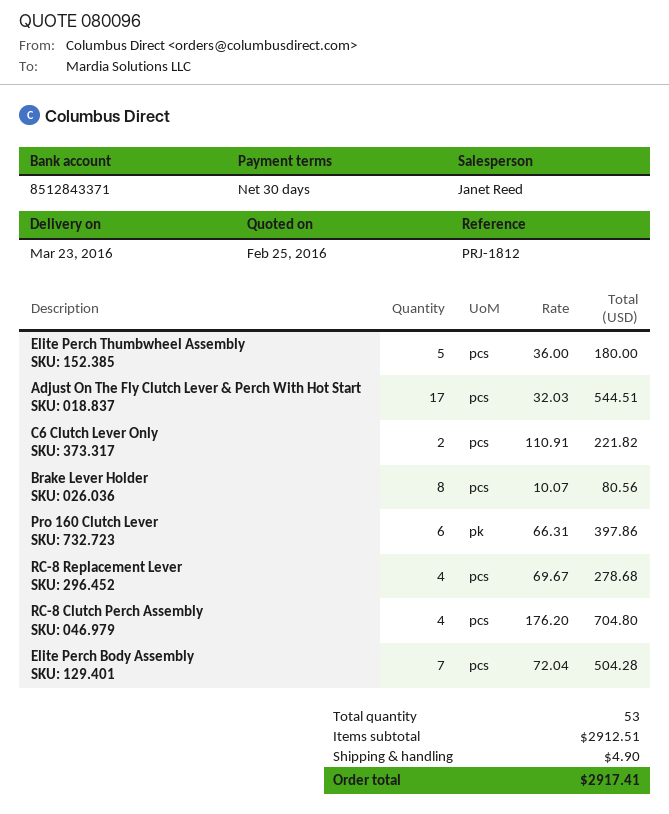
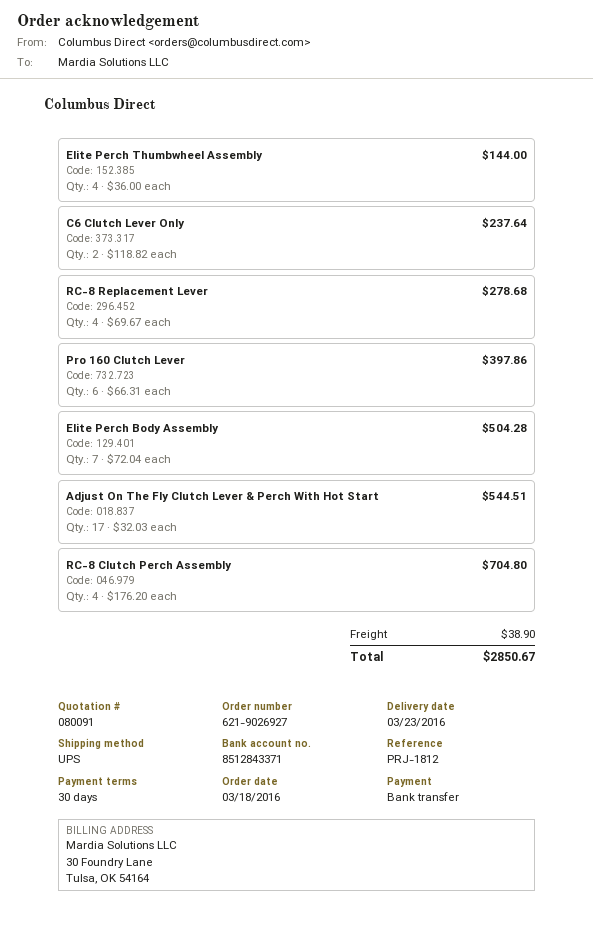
quote number: 080096 -> 080091
Elite Perch Thumbwheel Assembly: 5 x 36.00 = 180.00 -> 4 x 36.00 = 144.00
C6 Clutch Lever Only: 2 x 110.91 = 221.82 -> 2 x 118.82 = 237.64
Brake Lever Holder: 8 x 10.07 = 80.56 -> none
shipping: 4.90 -> 38.90
total: 2917.41 -> 2850.67

